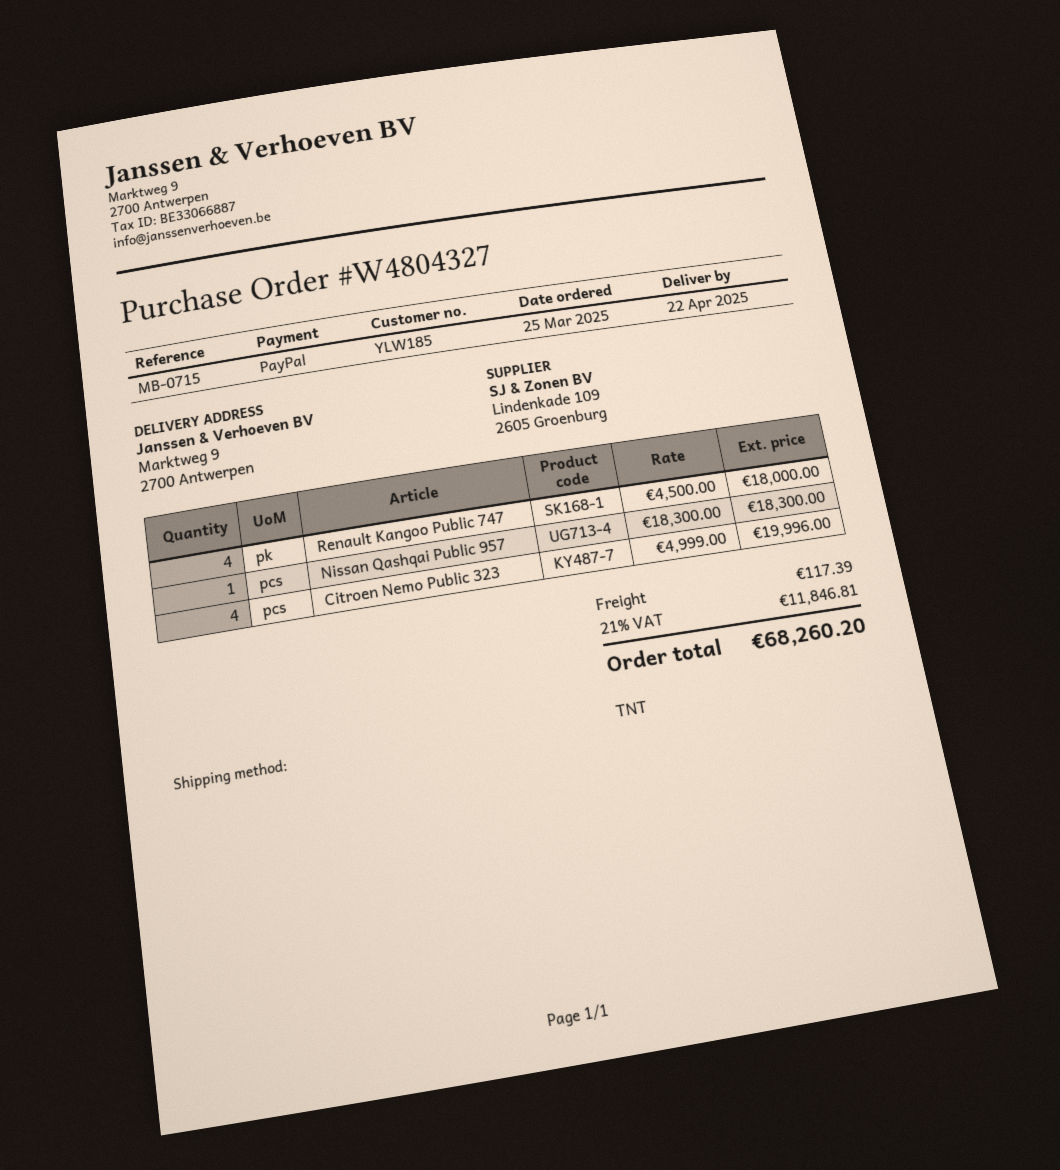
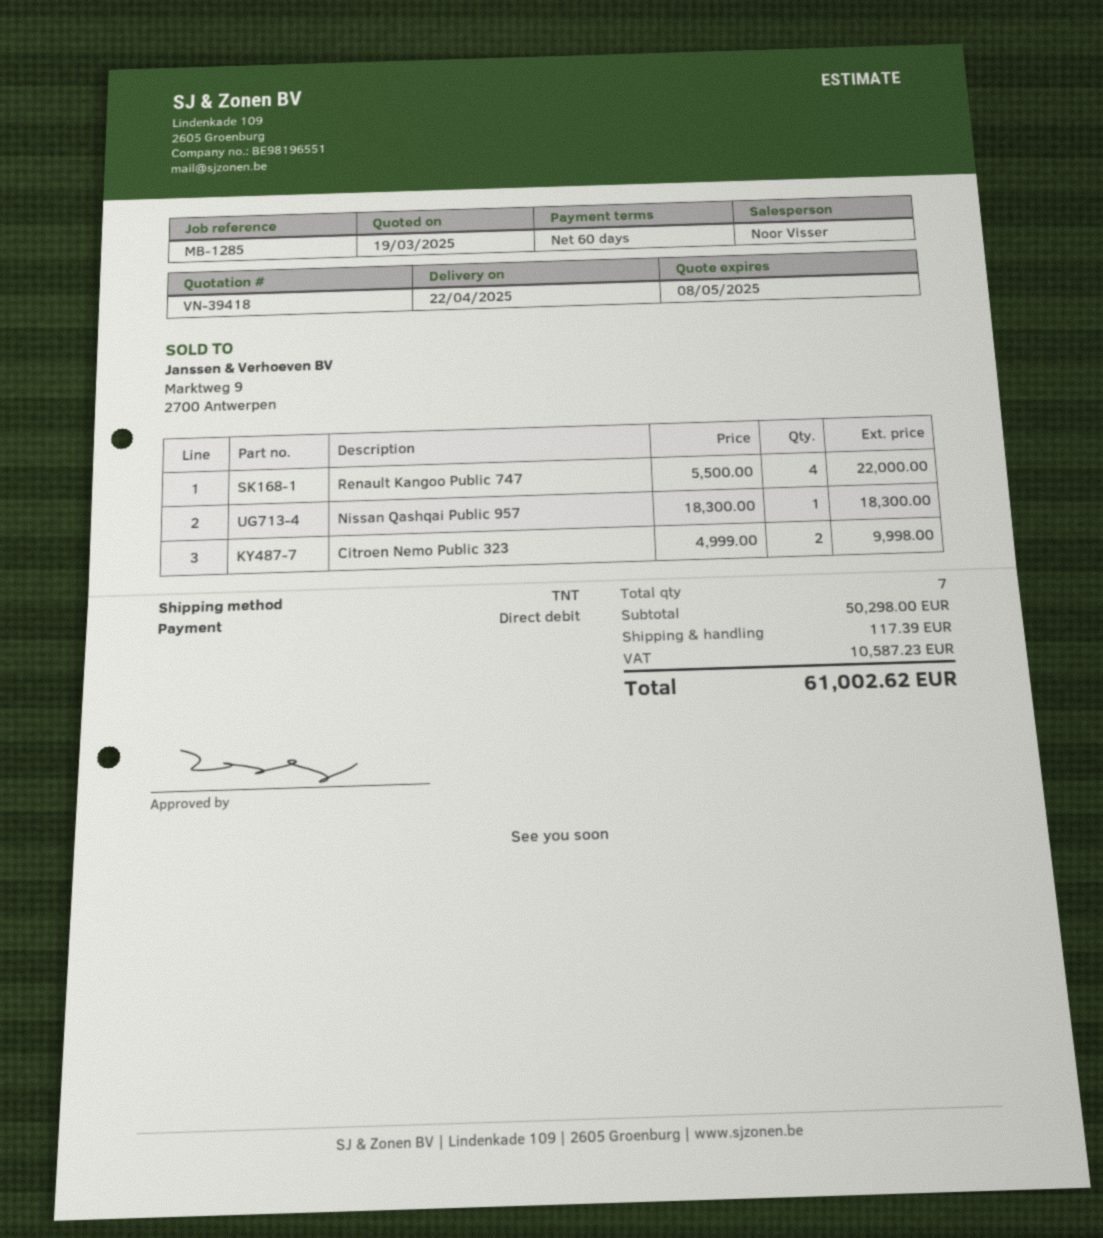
reference: MB-0715 -> MB-1285
payment method: PayPal -> direct debit
Renault Kangoo Public 747: 4 x 4500.00 = 18000.00 -> 4 x 5500.00 = 22000.00
Citroen Nemo Public 323: 4 x 4999.00 = 19996.00 -> 2 x 4999.00 = 9998.00
tax: 11846.81 -> 10587.23
total: 68260.20 -> 61002.62

